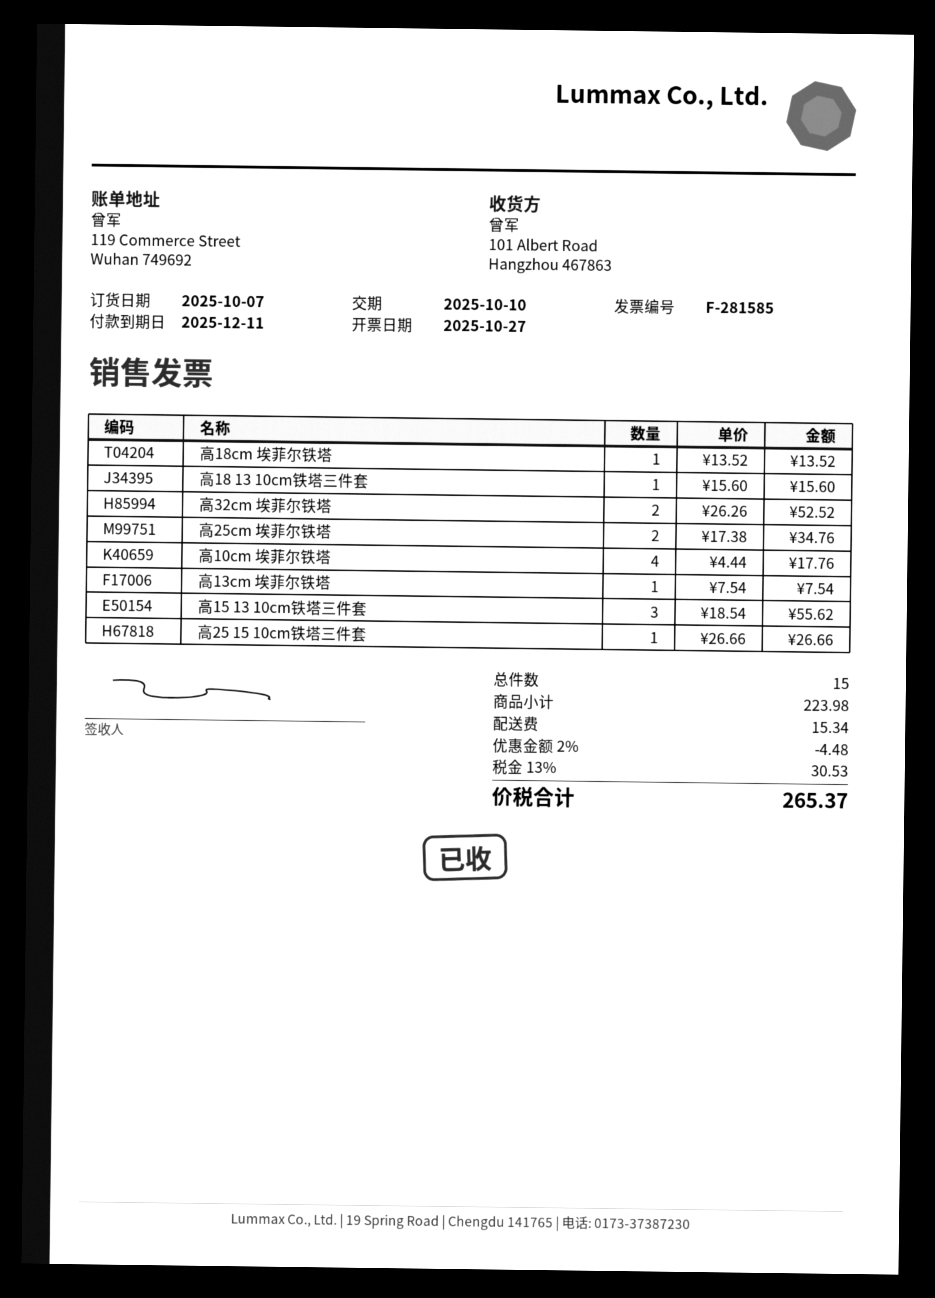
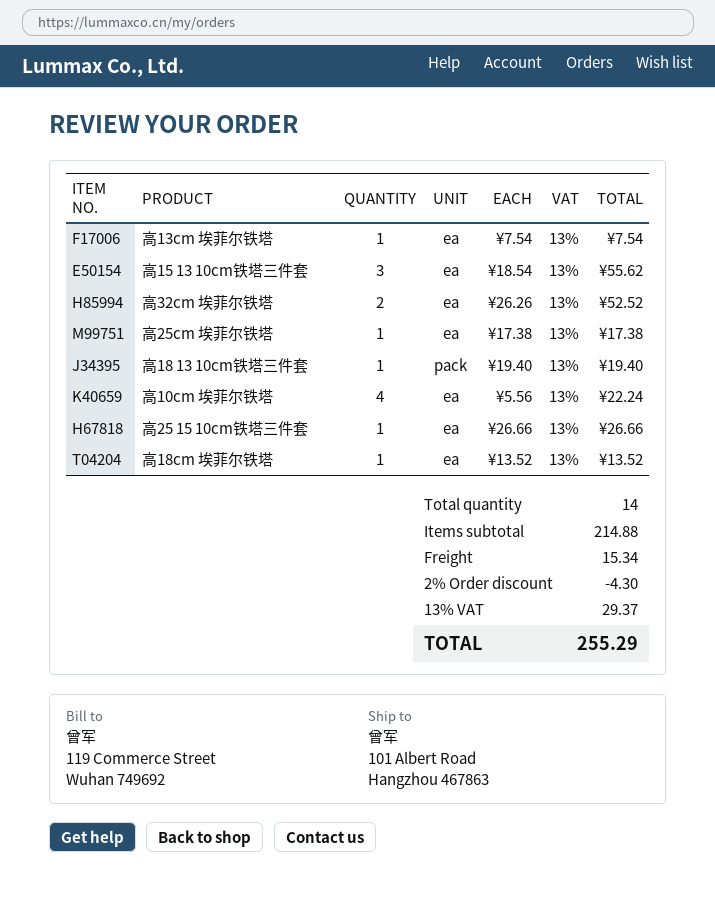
高18 13 10cm铁塔三件套: 1 x 15.60 = 15.60 -> 1 x 19.40 = 19.40
高25cm 埃菲尔铁塔: 2 x 17.38 = 34.76 -> 1 x 17.38 = 17.38
高10cm 埃菲尔铁塔: 4 x 4.44 = 17.76 -> 4 x 5.56 = 22.24
total quantity: 15 -> 14
subtotal: 223.98 -> 214.88
discount: 2% = 4.48 -> 2% = 4.30
tax: 13% = 30.53 -> 13% = 29.37
total: 265.37 -> 255.29

